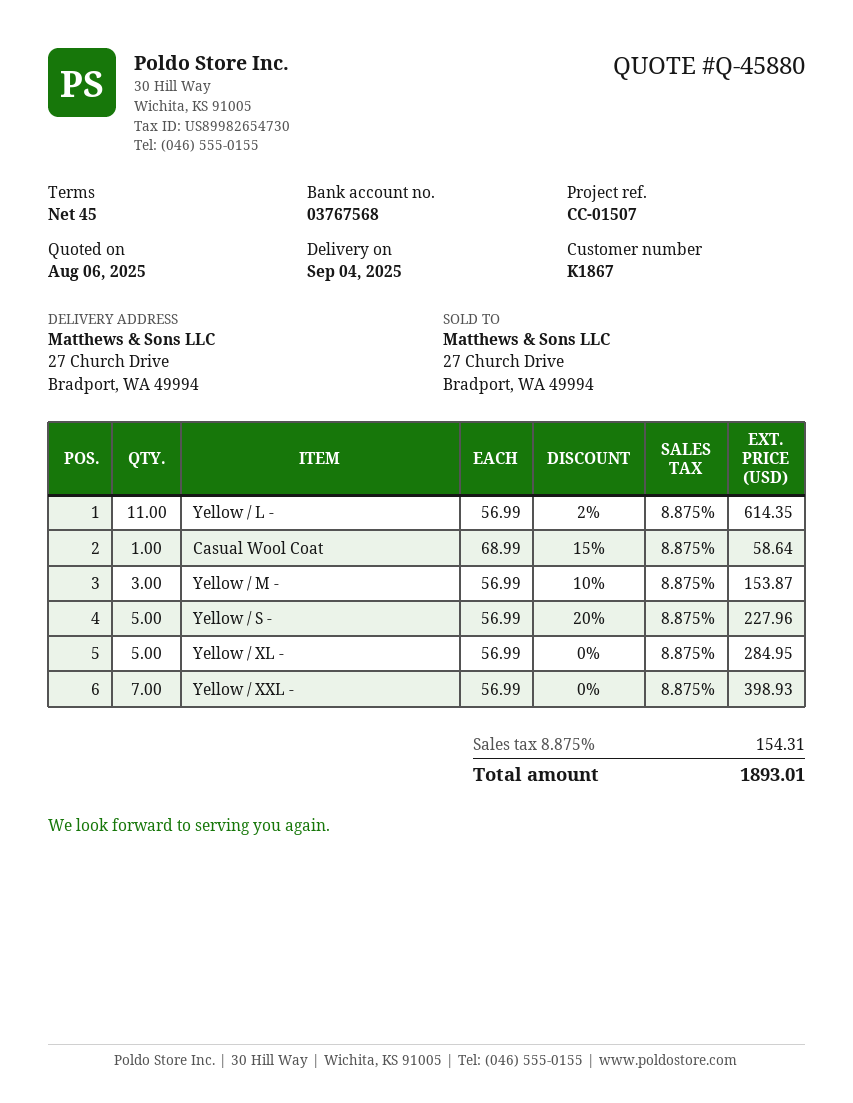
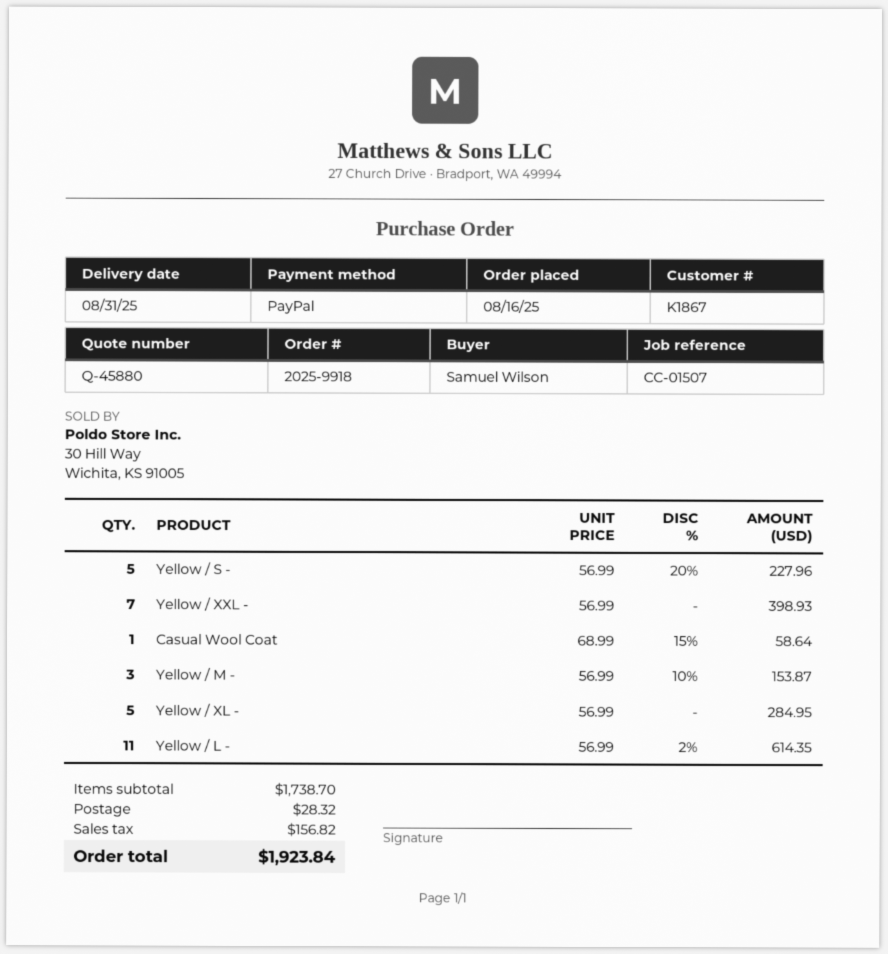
delivery date: 2025-09-04 -> 2025-08-31
shipping: none -> 28.32
tax: 154.31 -> 156.82
total: 1893.01 -> 1923.84

